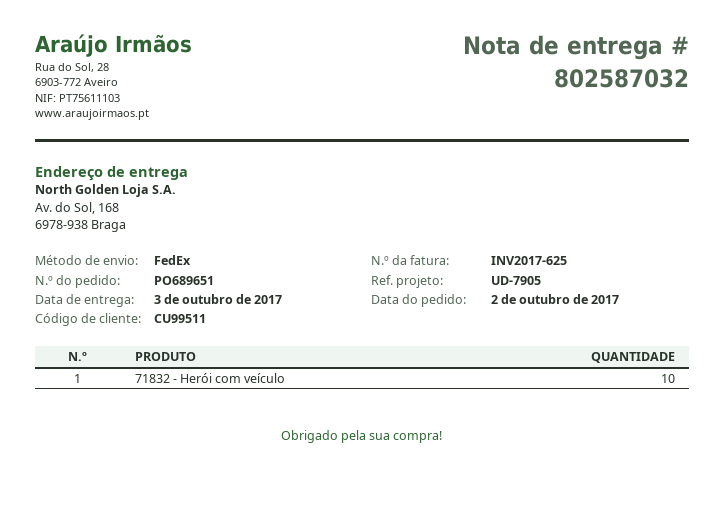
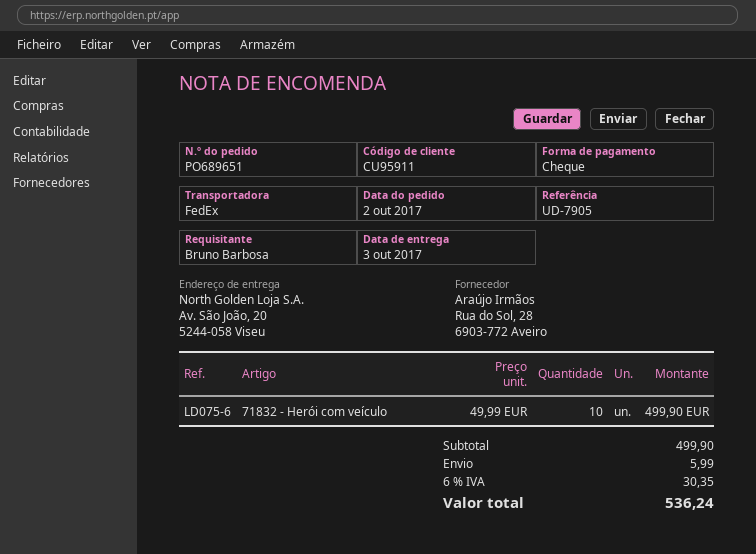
customer number: CU99511 -> CU95911
ship to: Av. do Sol, 168, 6978-938 Braga -> Av. São João, 20, 5244-058 Viseu

